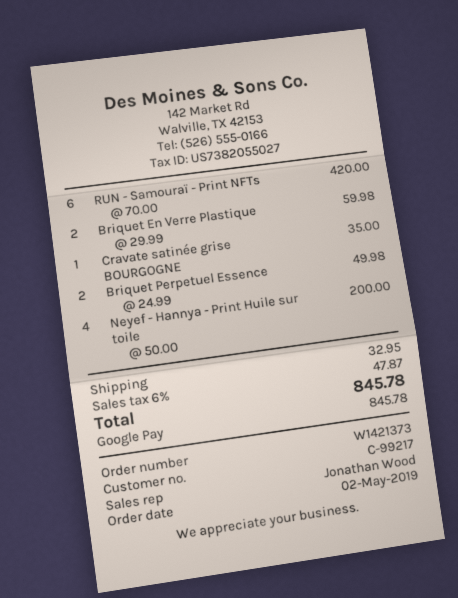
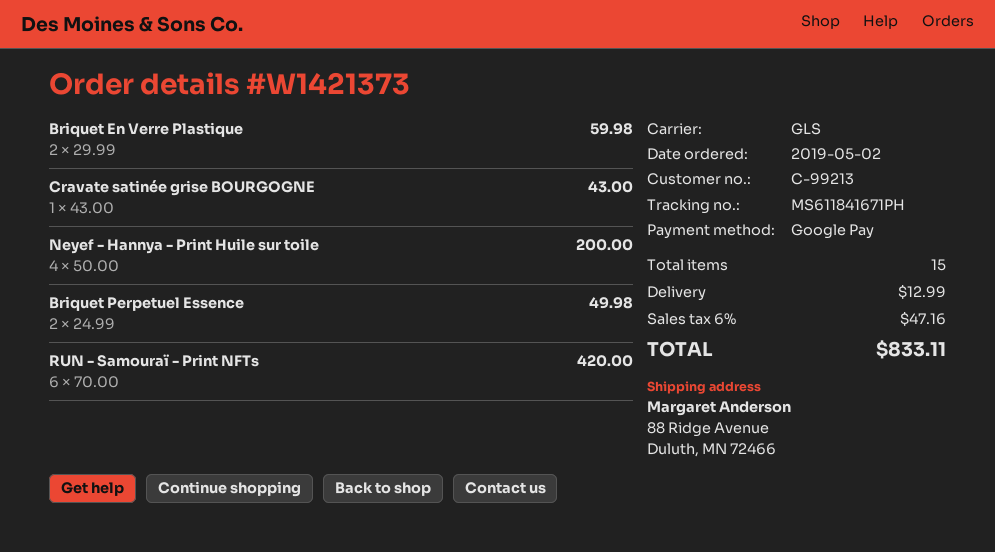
customer number: C-99217 -> C-99213
Cravate satinée grise BOURGOGNE: 1 x 35.00 = 35.00 -> 1 x 43.00 = 43.00
shipping: 32.95 -> 12.99
tax: 6% = 47.87 -> 6% = 47.16
total: 845.78 -> 833.11

